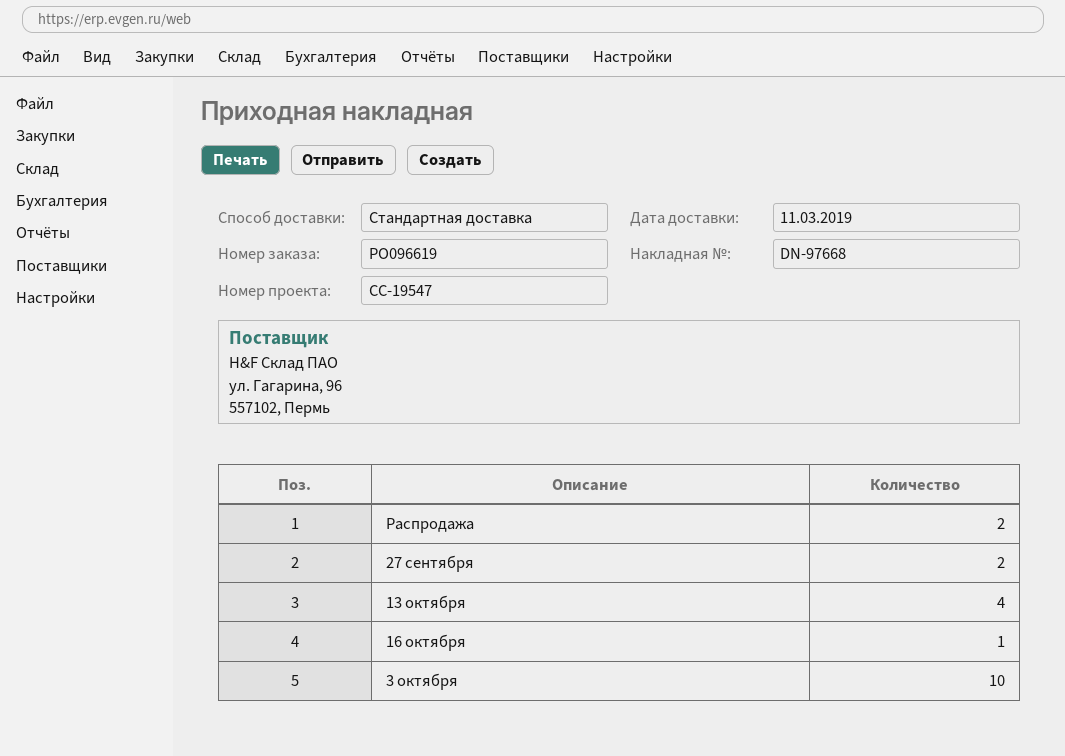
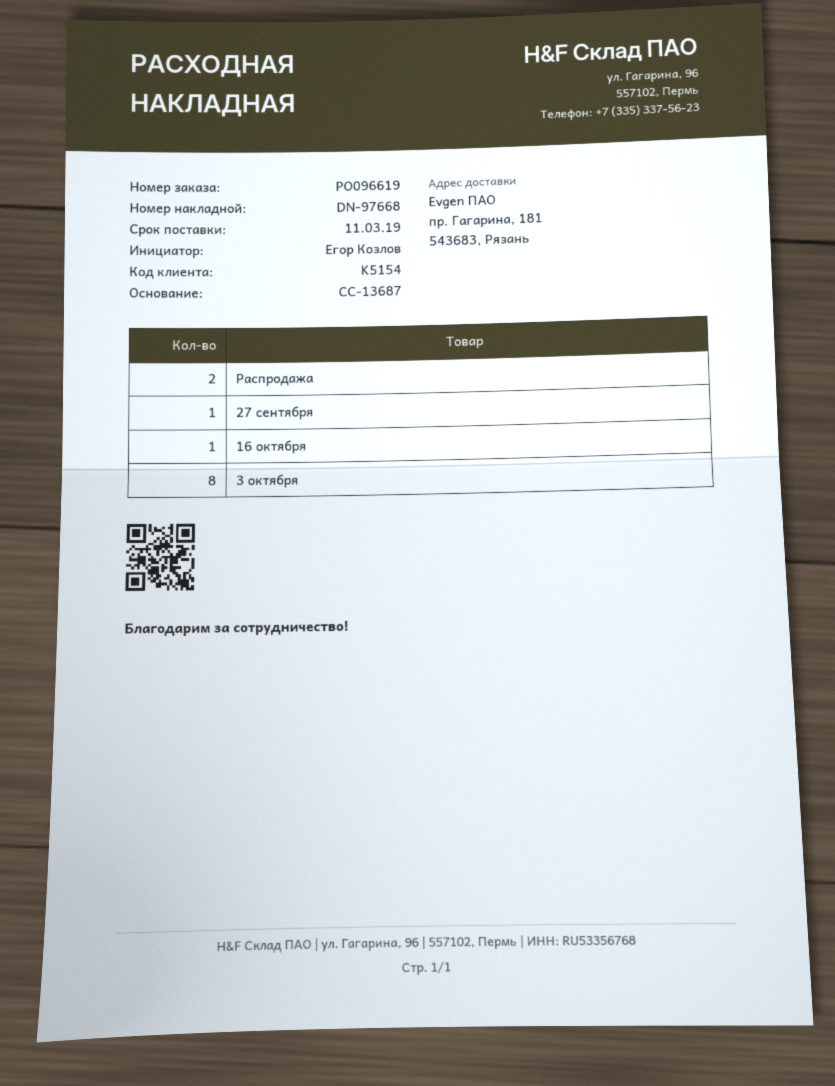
reference: CC-19547 -> CC-13687
27 сентября: 2 -> 1
13 октября: 4 -> none
3 октября: 10 -> 8

